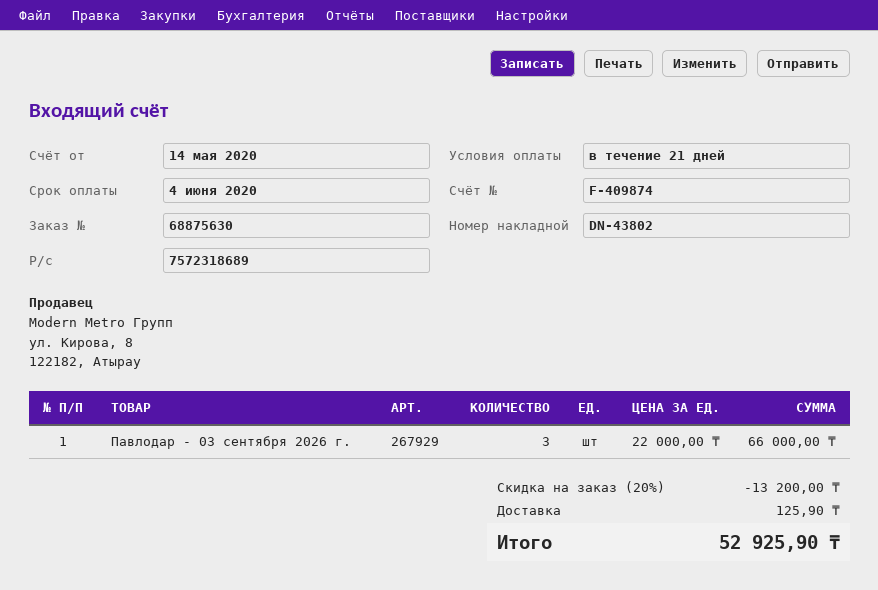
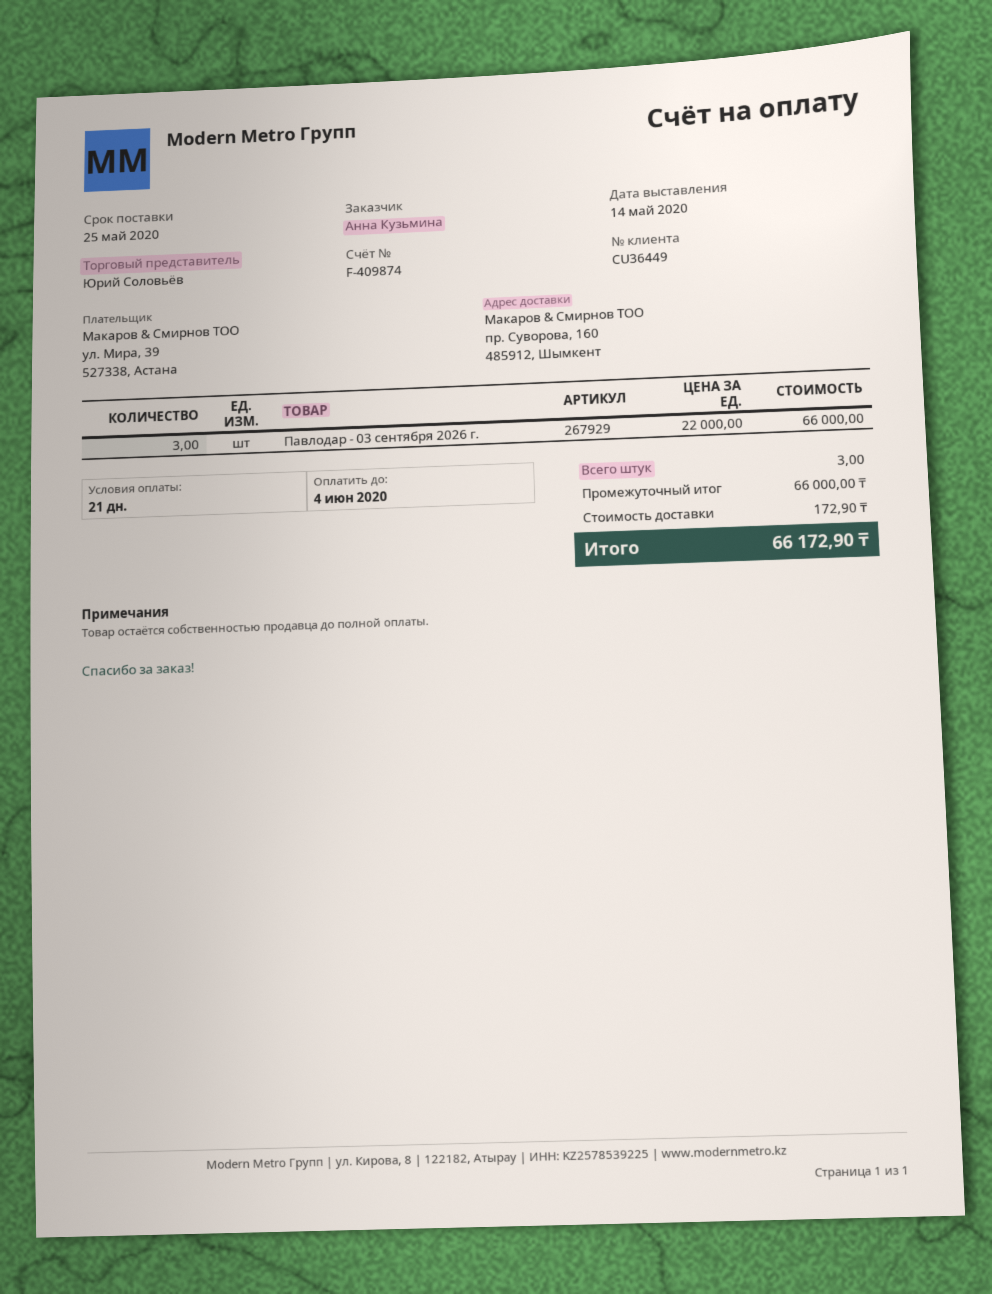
discount: 20% = 13200.00 -> none
shipping: 125.90 -> 172.90
total: 52925.90 -> 66172.90

